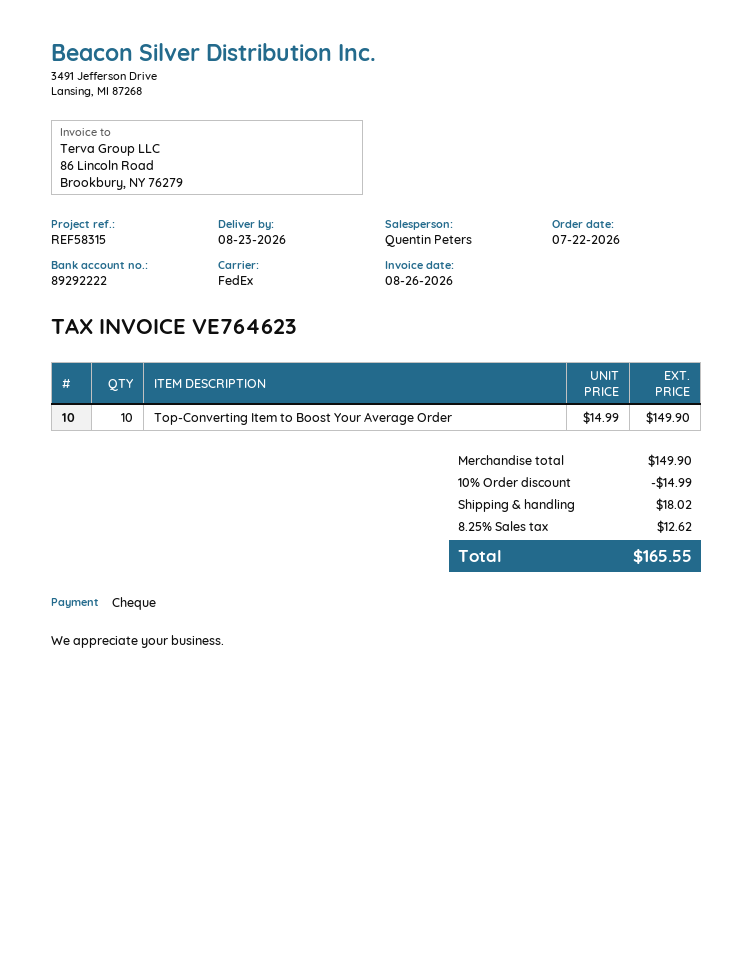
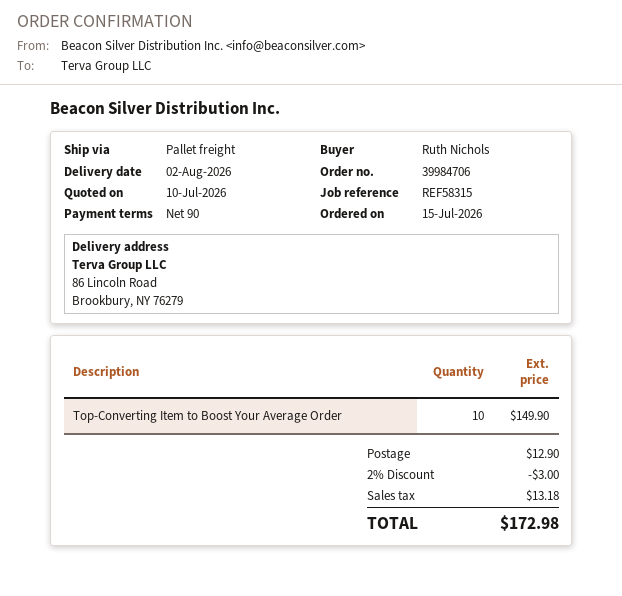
order date: 2026-07-22 -> 2026-07-15
delivery date: 2026-08-23 -> 2026-08-02
shipping method: FedEx -> pallet freight
discount: 10% = 14.99 -> 2% = 3.00
shipping: 18.02 -> 12.90
tax: 12.62 -> 13.18
total: 165.55 -> 172.98

